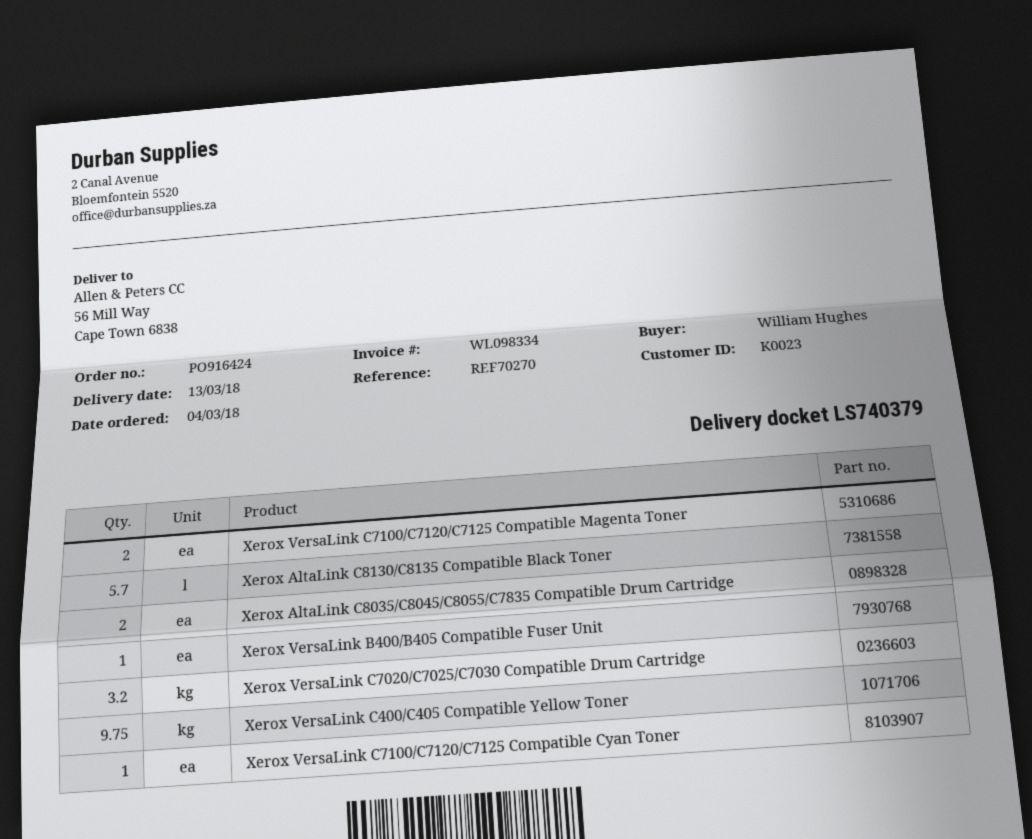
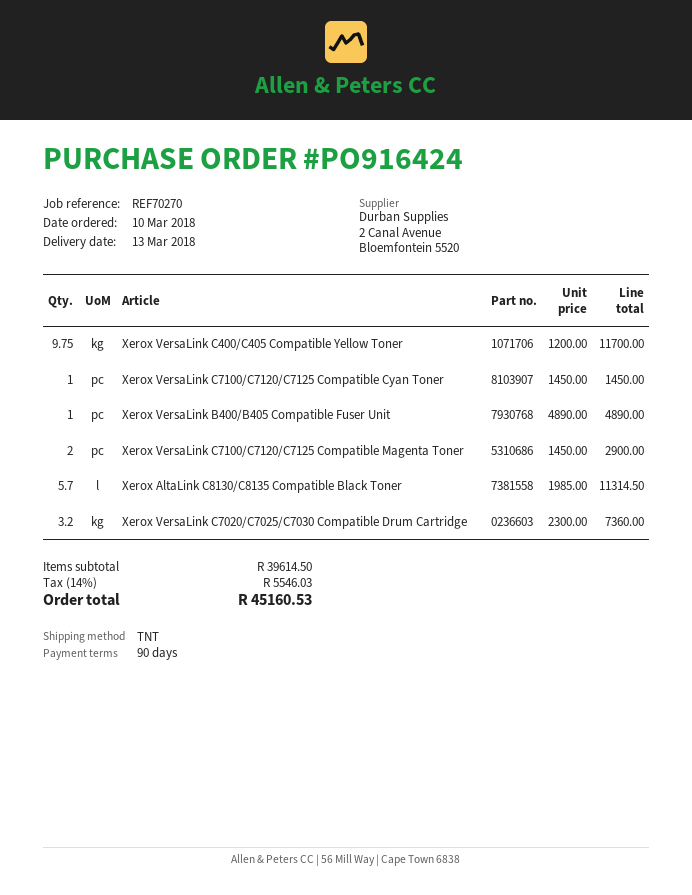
order date: 2018-03-04 -> 2018-03-10
Xerox AltaLink C8035/C8045/C8055/C7835 Compatible Drum Cartridge: 2 -> none

